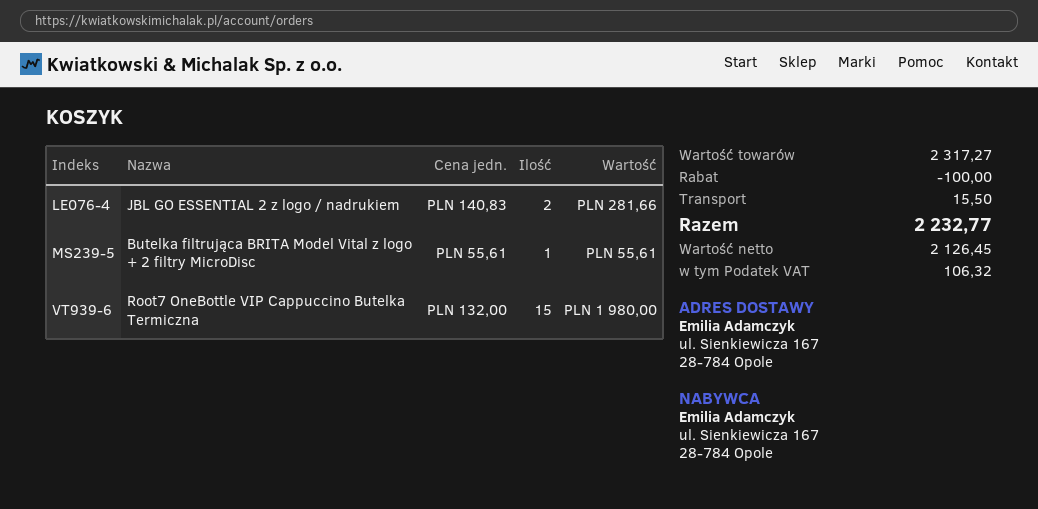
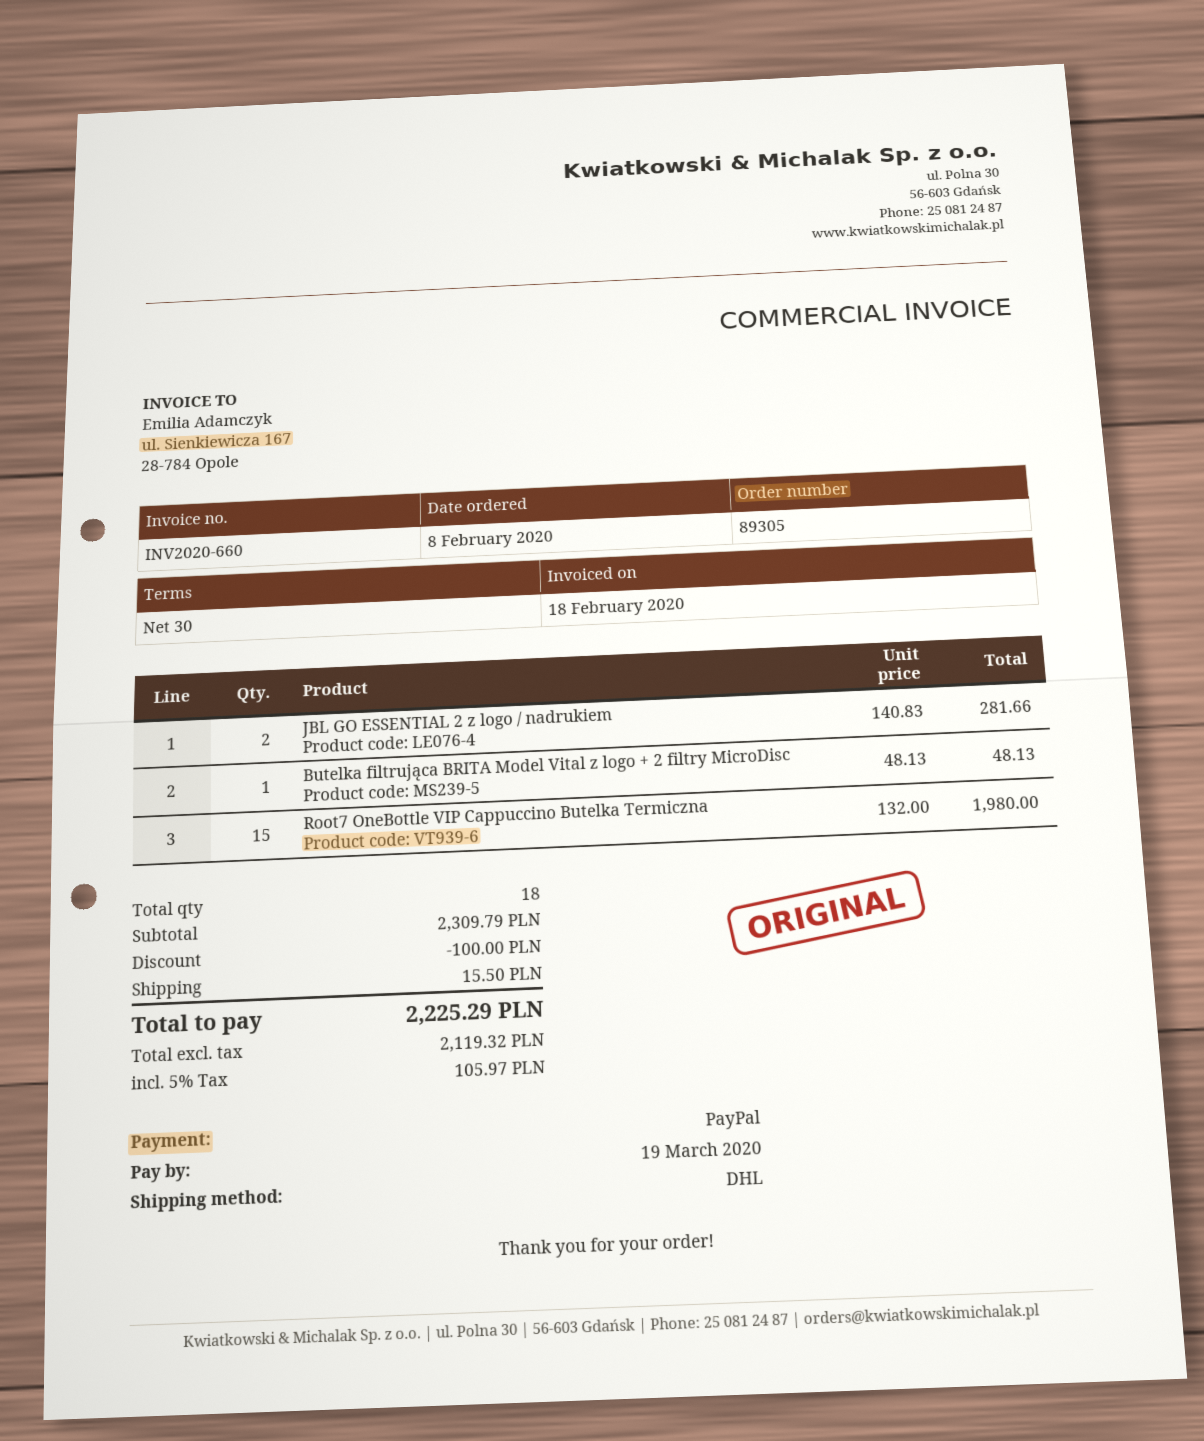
Butelka filtrująca BRITA Model Vital z logo + 2 filtry MicroDisc: 1 x 55.61 = 55.61 -> 1 x 48.13 = 48.13
subtotal: 2317.27 -> 2309.79
net: 2126.45 -> 2119.32
tax: 106.32 -> 105.97
total: 2232.77 -> 2225.29

